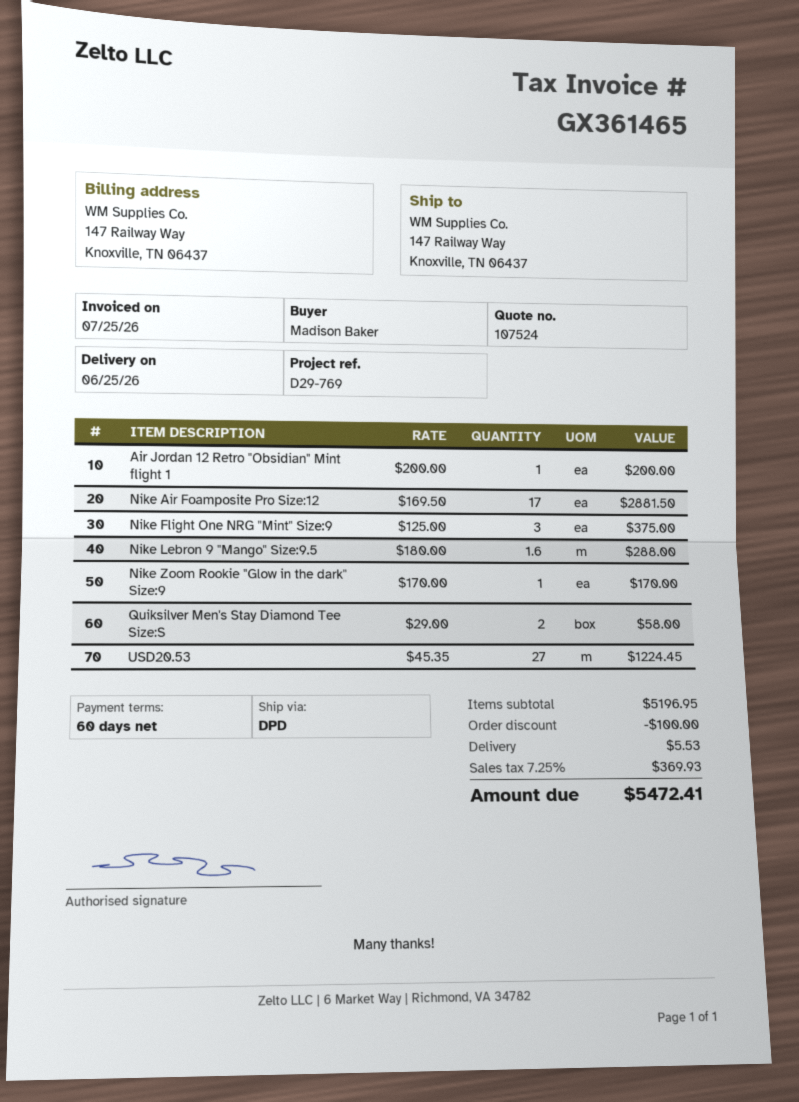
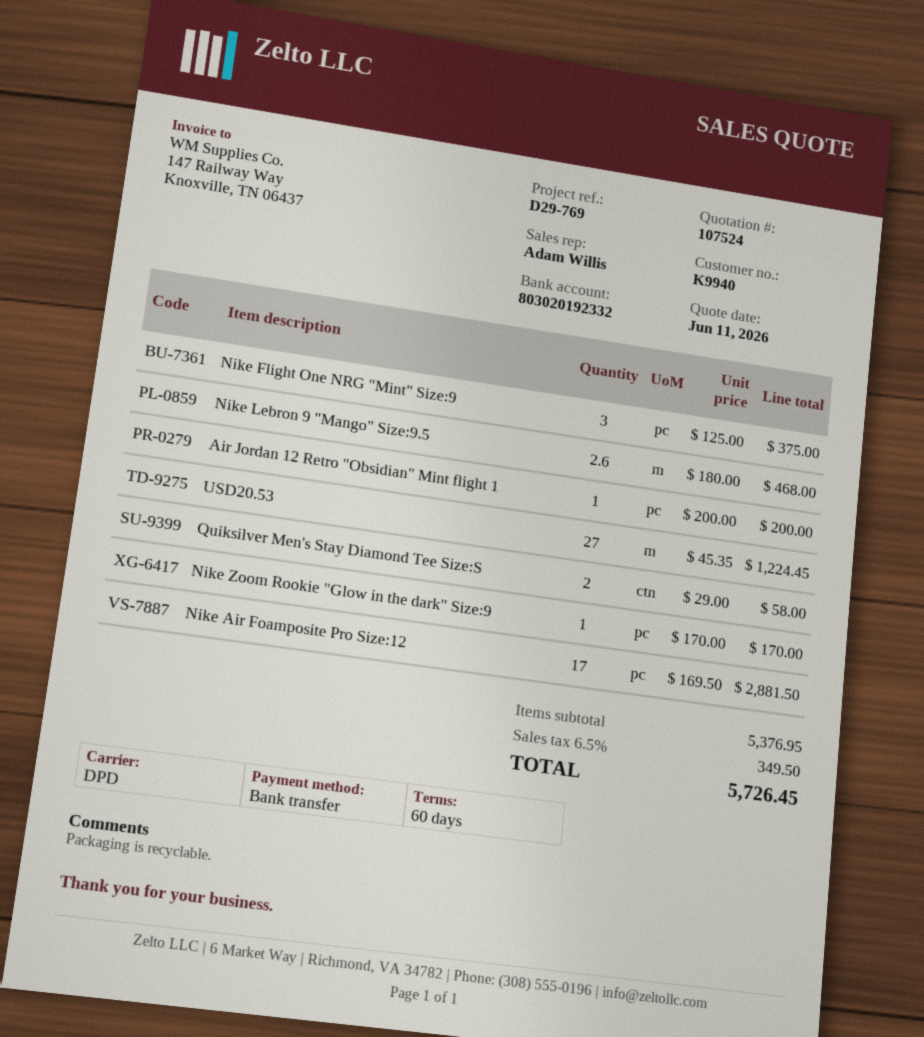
Nike Lebron 9 "Mango" Size:9.5: 1.6 x 180.00 = 288.00 -> 2.6 x 180.00 = 468.00
subtotal: 5196.95 -> 5376.95
discount: 100.00 -> none
shipping: 5.53 -> none
tax: 7.25% = 369.93 -> 6.5% = 349.50
total: 5472.41 -> 5726.45

